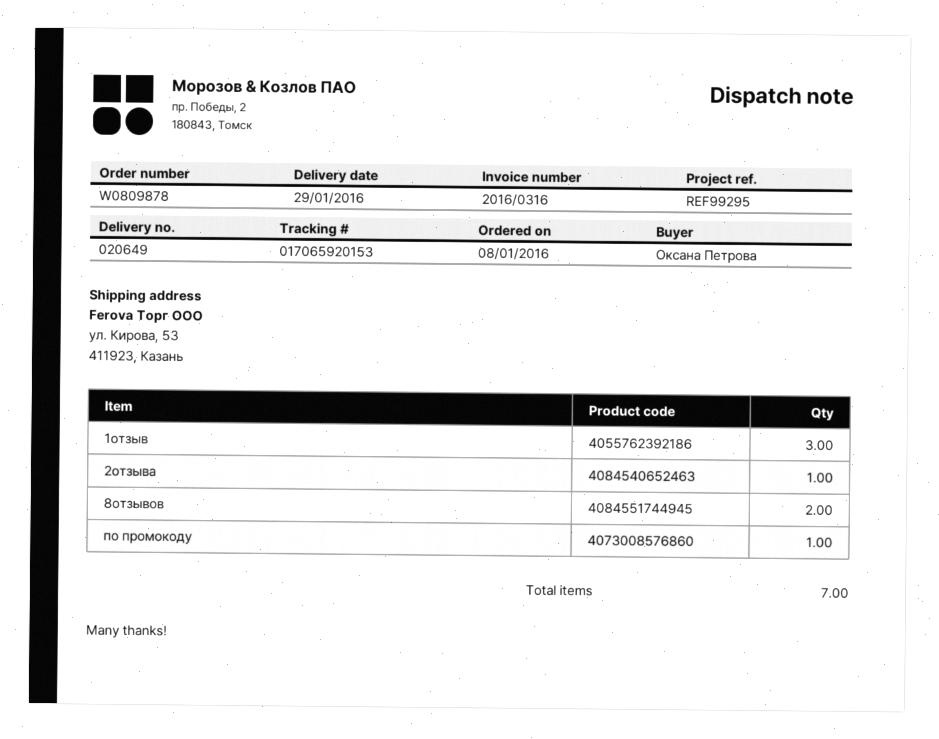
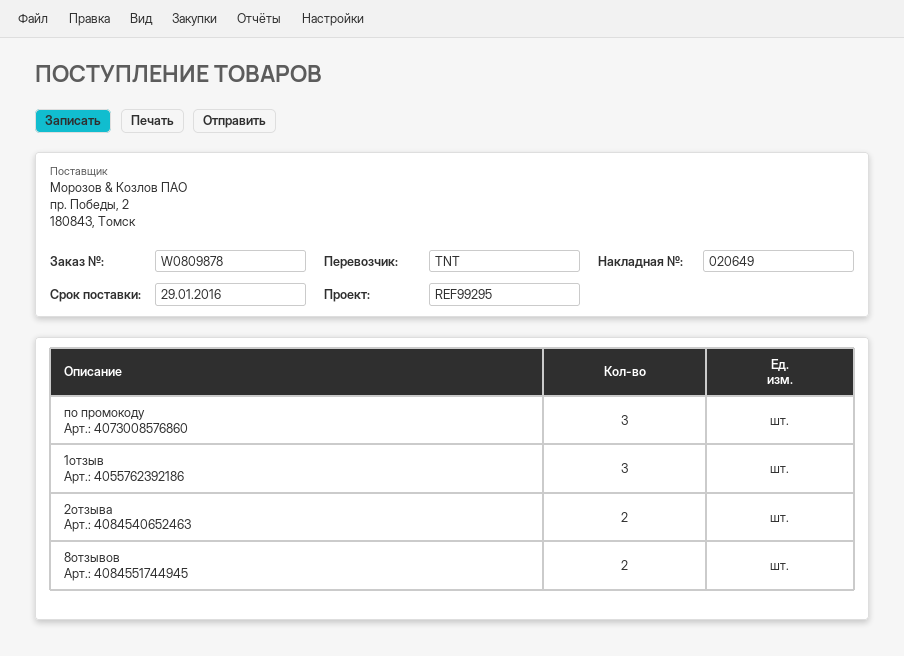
2отзыва: 1 -> 2
по промокоду: 1 -> 3

